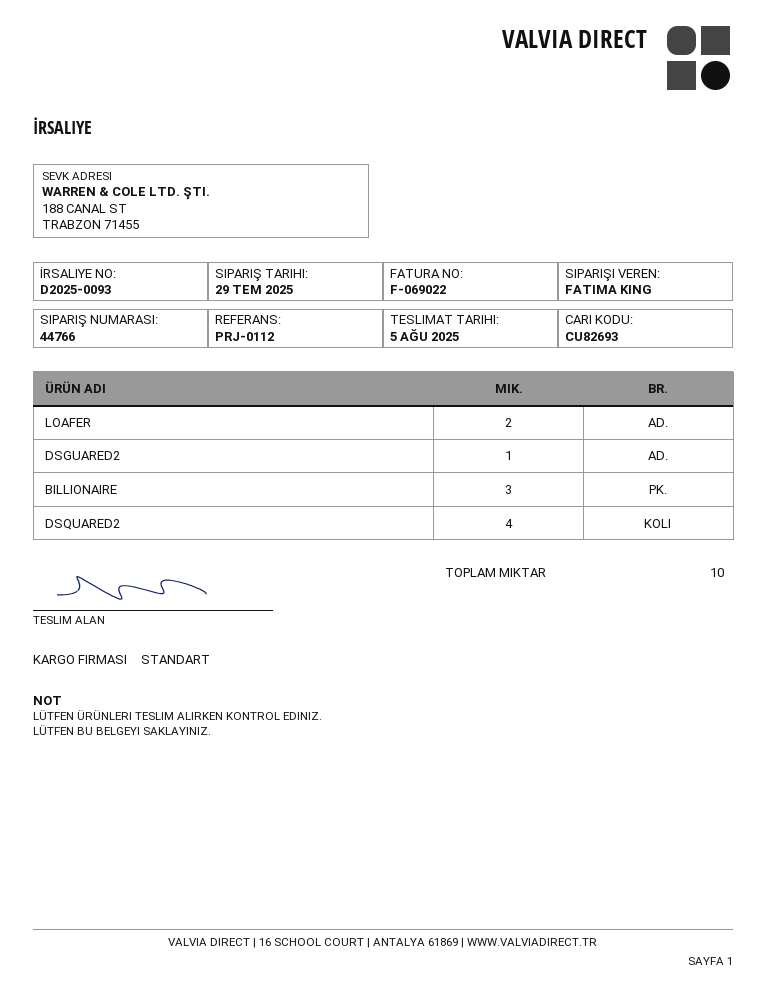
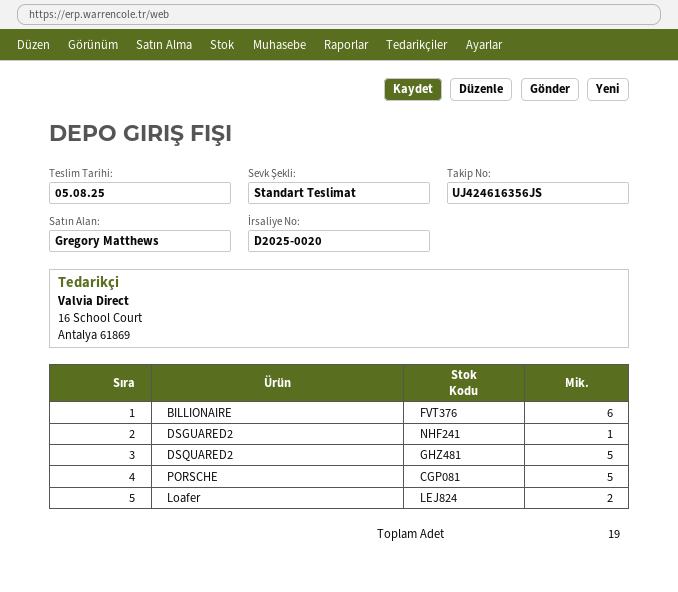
delivery note number: D2025-0093 -> D2025-0020
ordered by: FATIMA KING -> Gregory Matthews
BILLIONAIRE: 3 -> 6
DSQUARED2: 4 -> 5
PORSCHE: none -> 5
total quantity: 10 -> 19

